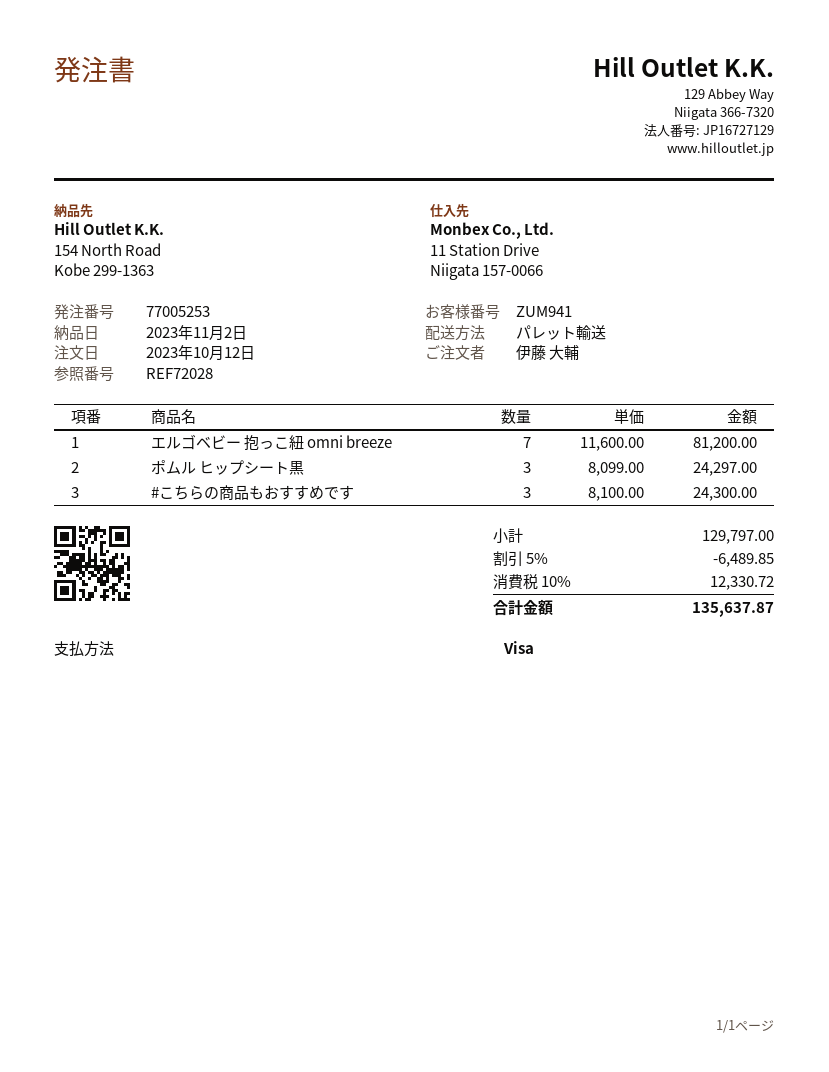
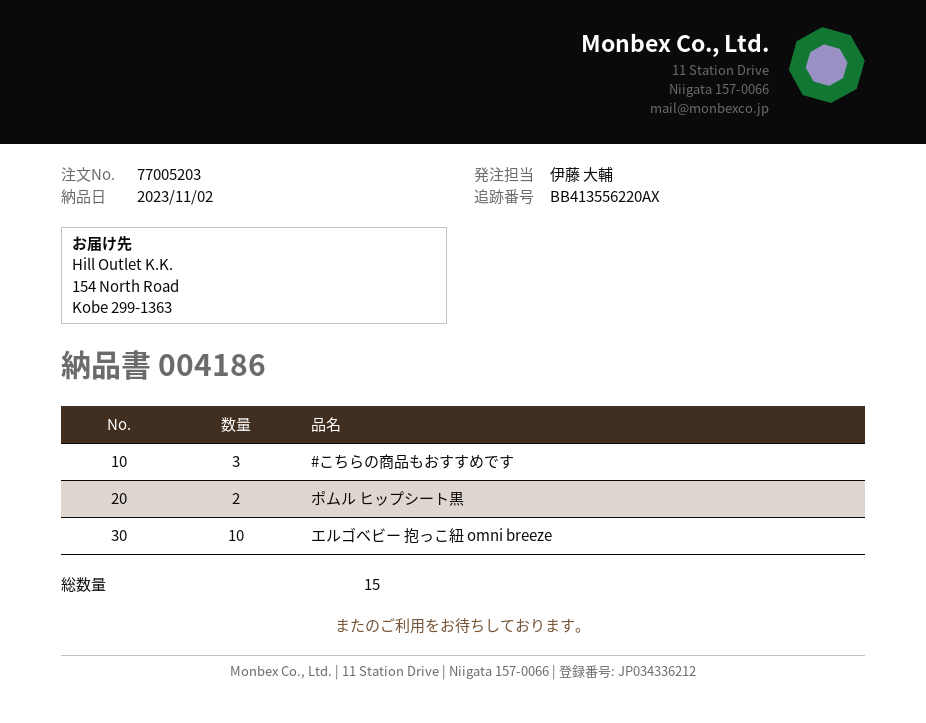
order number: 77005253 -> 77005203
エルゴベビー 抱っこ紐 omni breeze: 7 -> 10
ポムル ヒップシート黒: 3 -> 2

